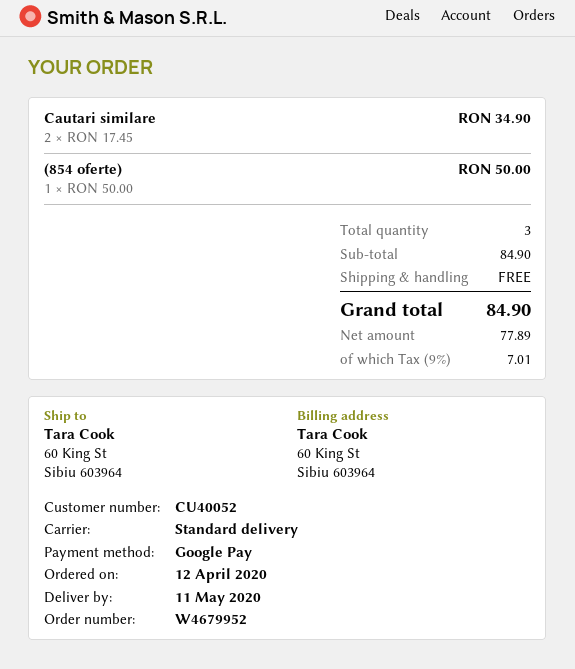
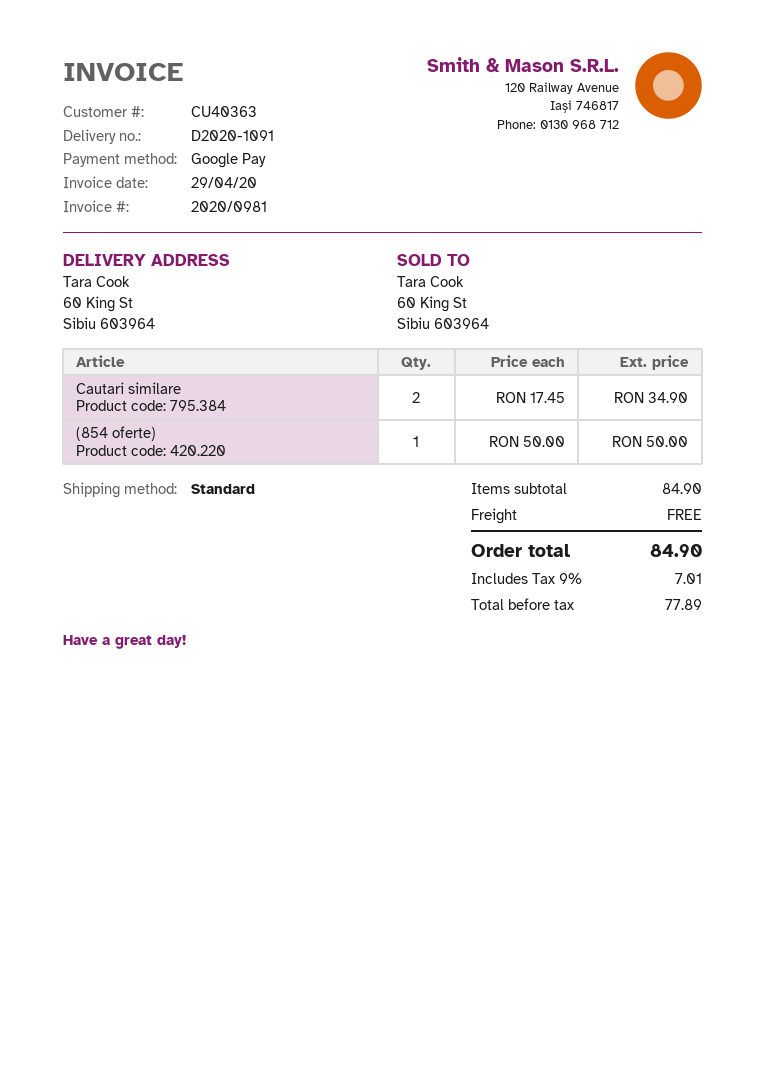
customer number: CU40052 -> CU40363

